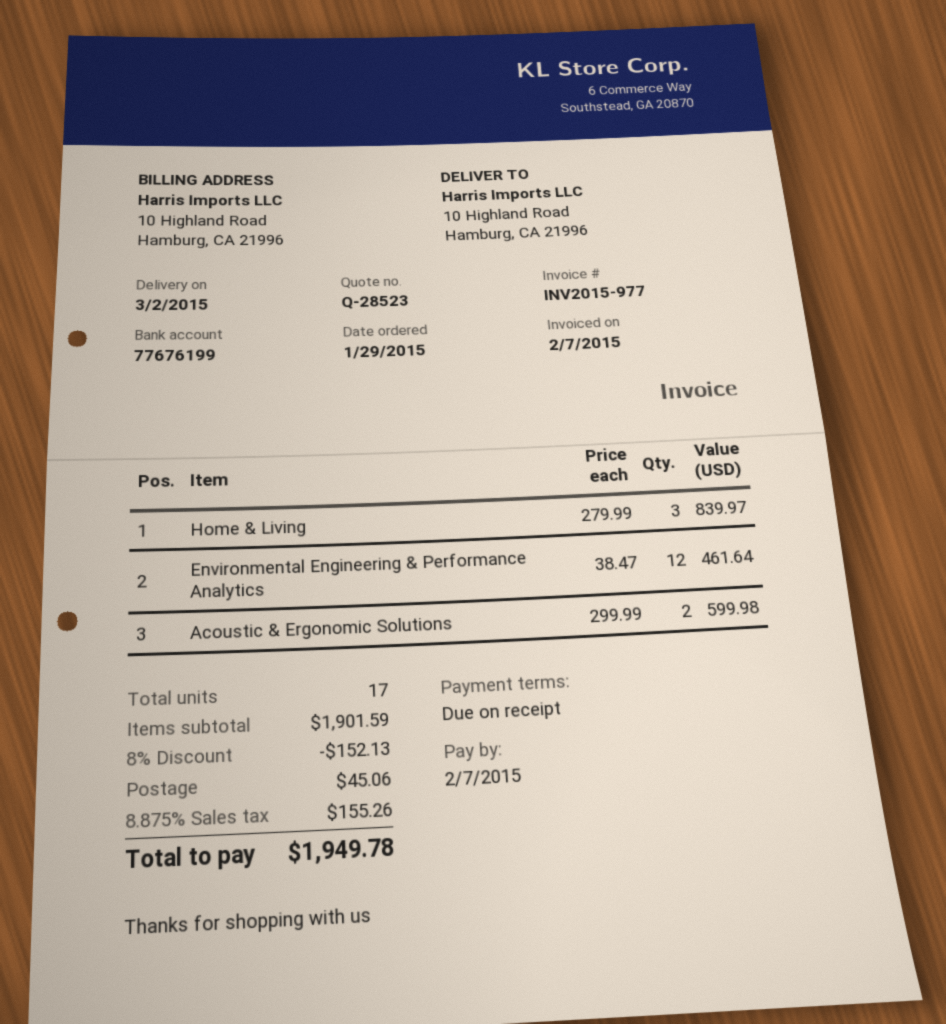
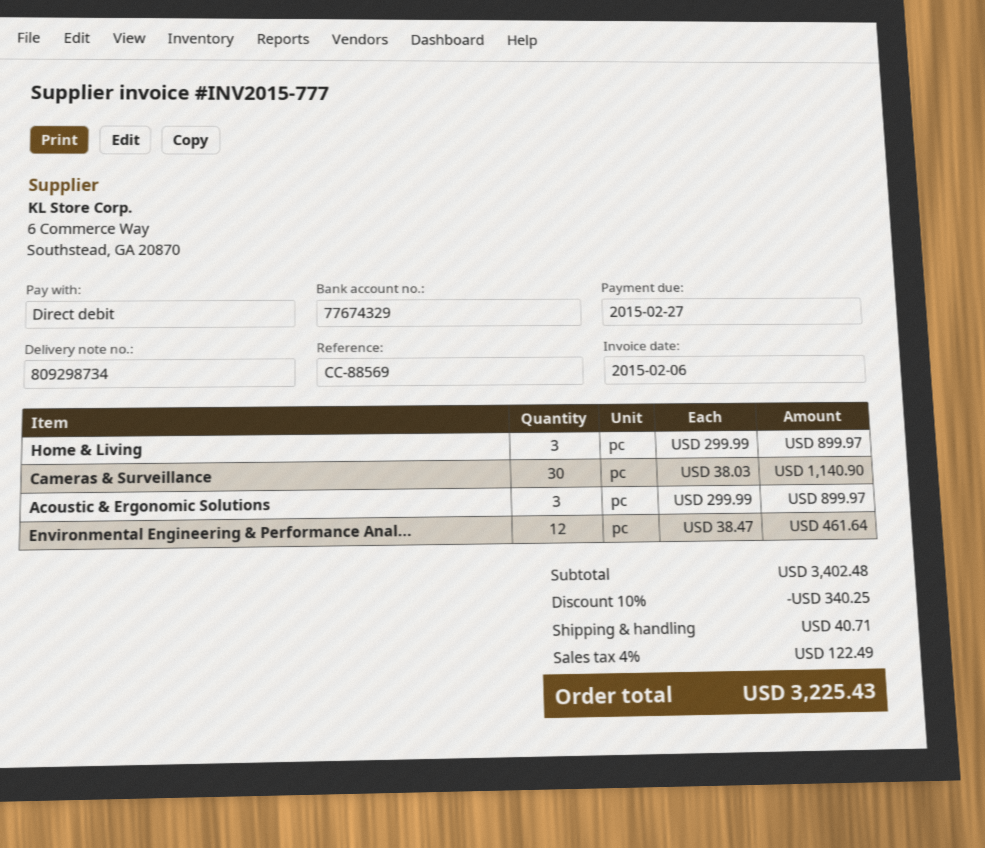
invoice number: INV2015-977 -> INV2015-777
invoice date: 2015-02-07 -> 2015-02-06
due date: 2015-02-07 -> 2015-02-27
bank account: 77676199 -> 77674329
Home & Living: 3 x 279.99 = 839.97 -> 3 x 299.99 = 899.97
Acoustic & Ergonomic Solutions: 2 x 299.99 = 599.98 -> 3 x 299.99 = 899.97
Cameras & Surveillance: none -> 30 x 38.03 = 1140.90
subtotal: 1901.59 -> 3402.48
discount: 8% = 152.13 -> 10% = 340.25
shipping: 45.06 -> 40.71
tax: 8.875% = 155.26 -> 4% = 122.49
total: 1949.78 -> 3225.43

